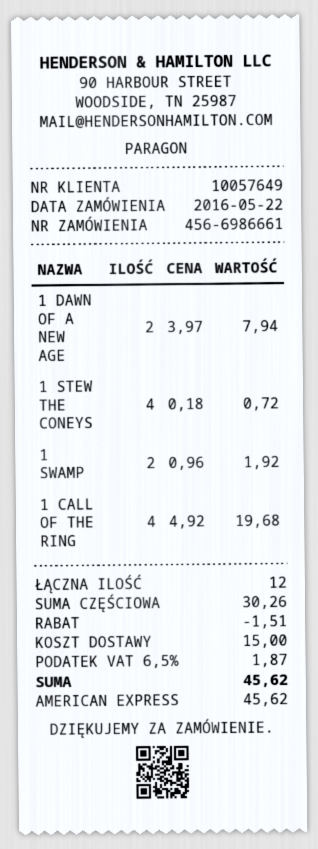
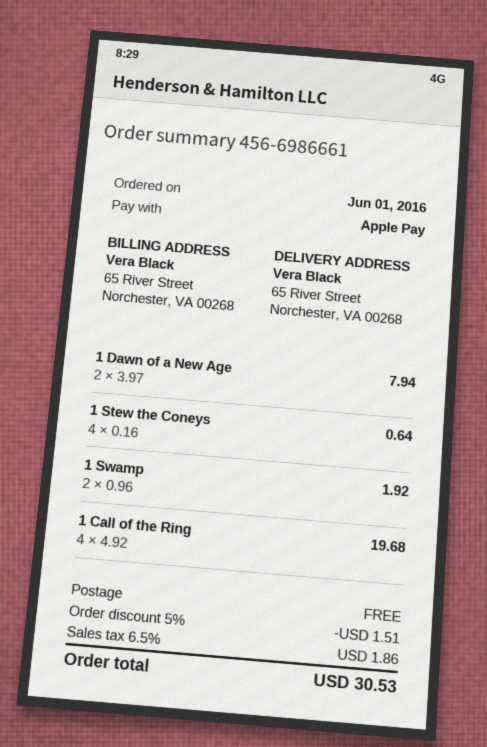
order date: 2016-05-22 -> 2016-06-01
payment method: American Express -> Apple Pay
1 STEW THE CONEYS: 4 x 0.18 = 0.72 -> 4 x 0.16 = 0.64
shipping: 15.00 -> 0.00
tax: 6.5% = 1.87 -> 6.5% = 1.86
total: 45.62 -> 30.53

